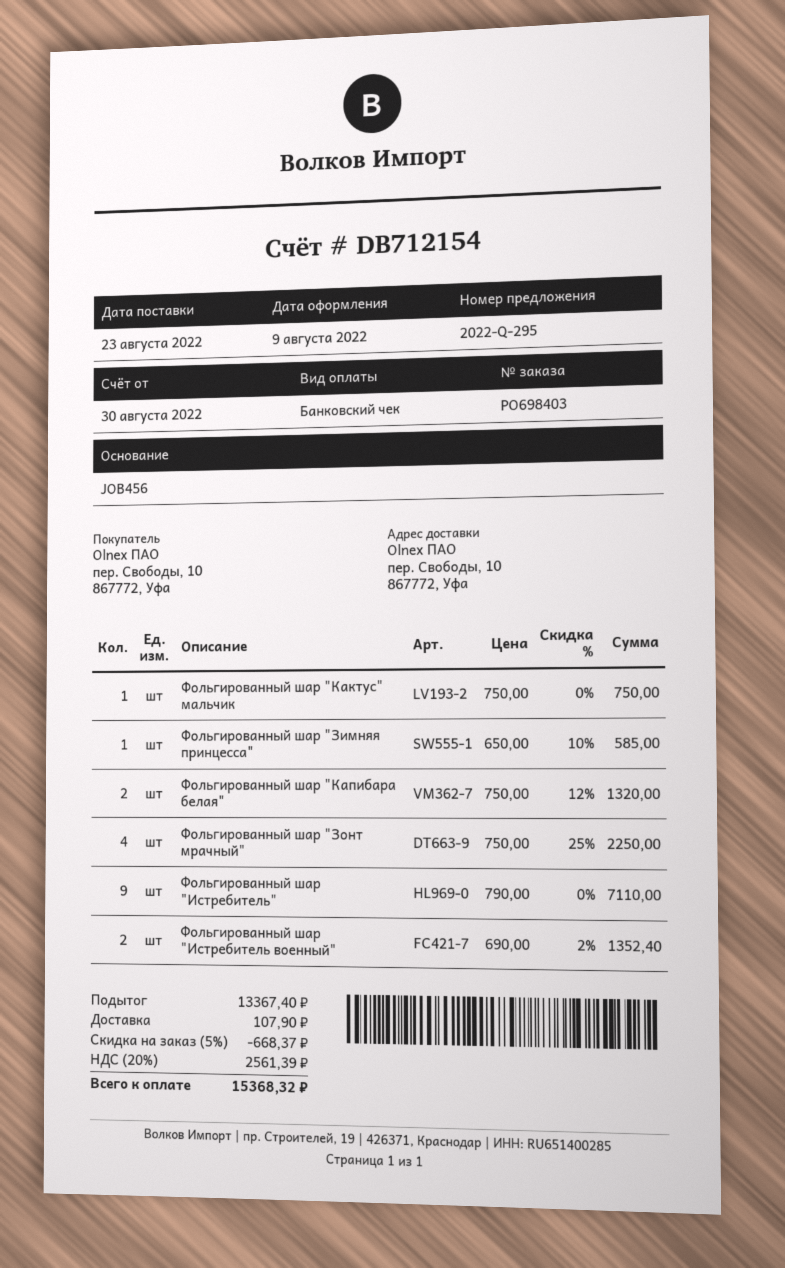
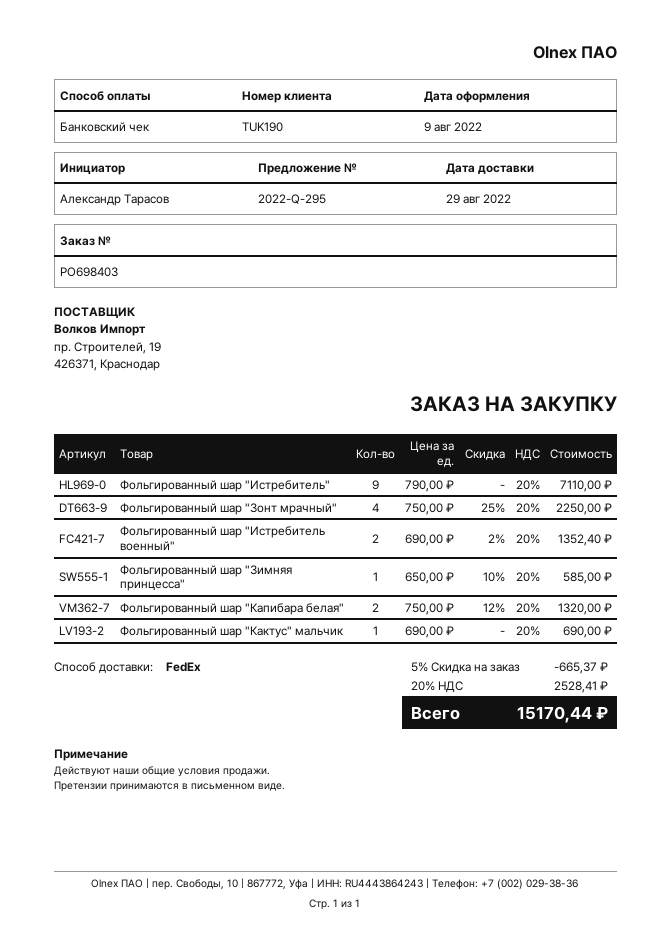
delivery date: 2022-08-23 -> 2022-08-29
Фольгированный шар "Кактус" мальчик: 1 x 750.00 = 750.00 -> 1 x 690.00 = 690.00
discount: 5% = 668.37 -> 5% = 665.37
shipping: 107.90 -> none
tax: 20% = 2561.39 -> 20% = 2528.41
total: 15368.32 -> 15170.44

